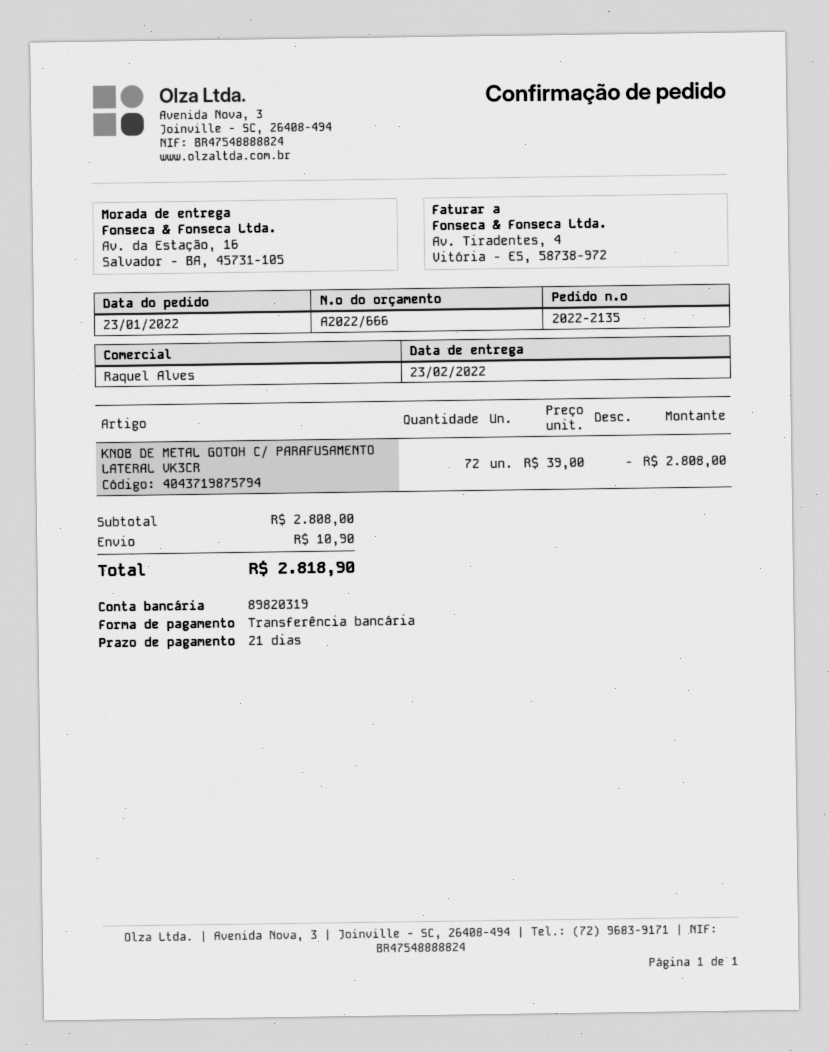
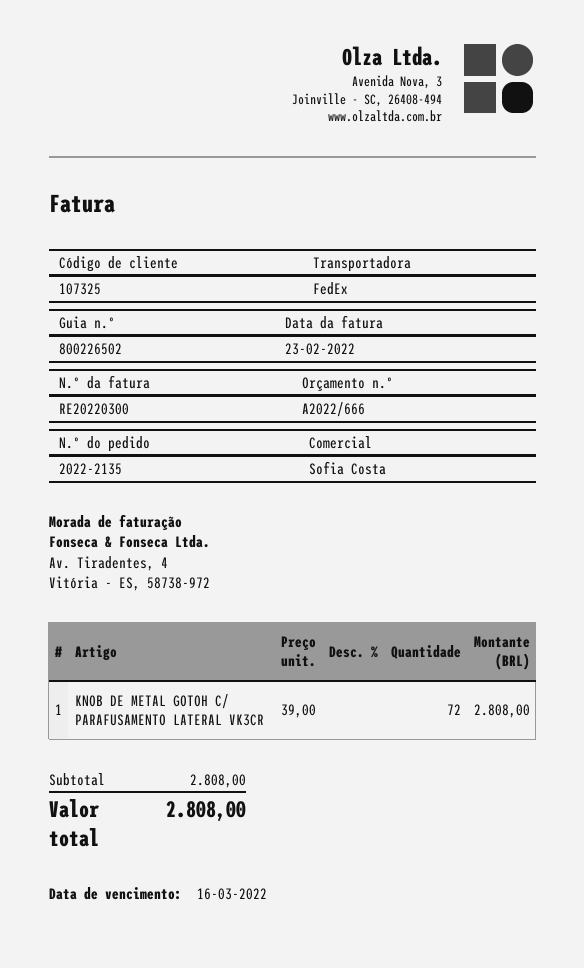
sales rep: Raquel Alves -> Sofia Costa
shipping: 10.90 -> none
total: 2818.90 -> 2808.00

